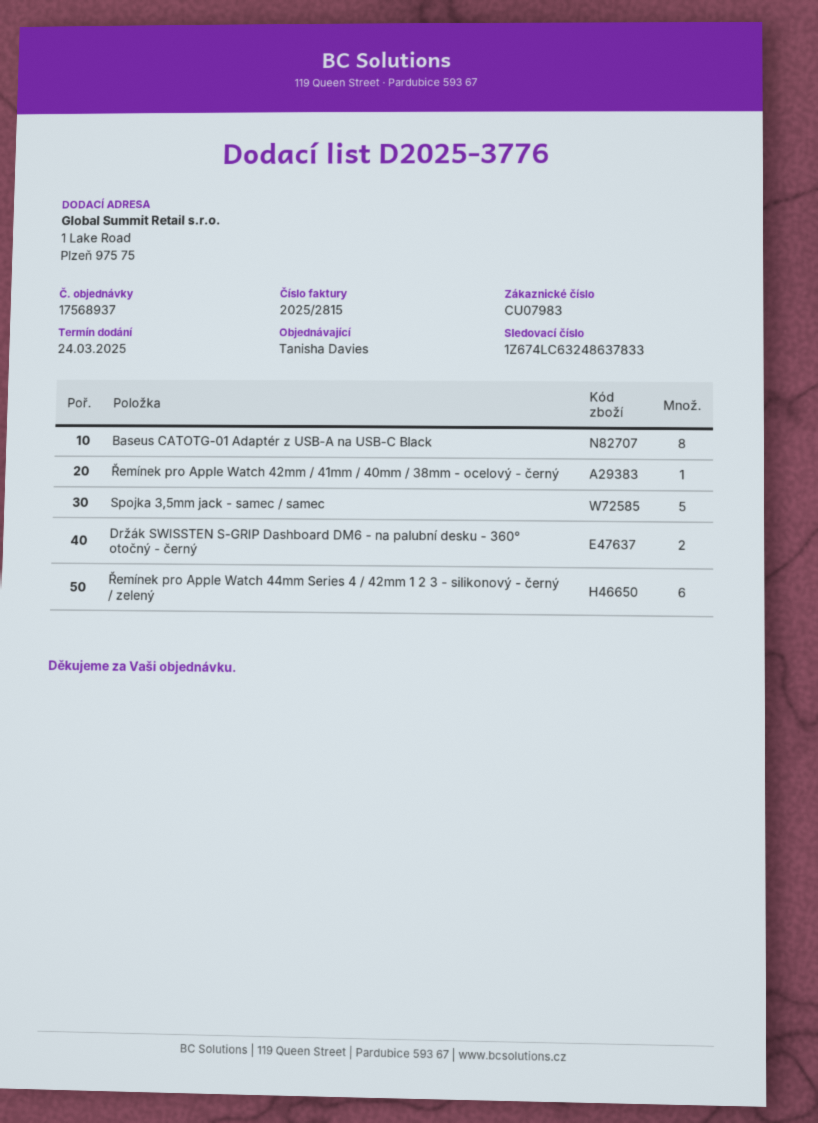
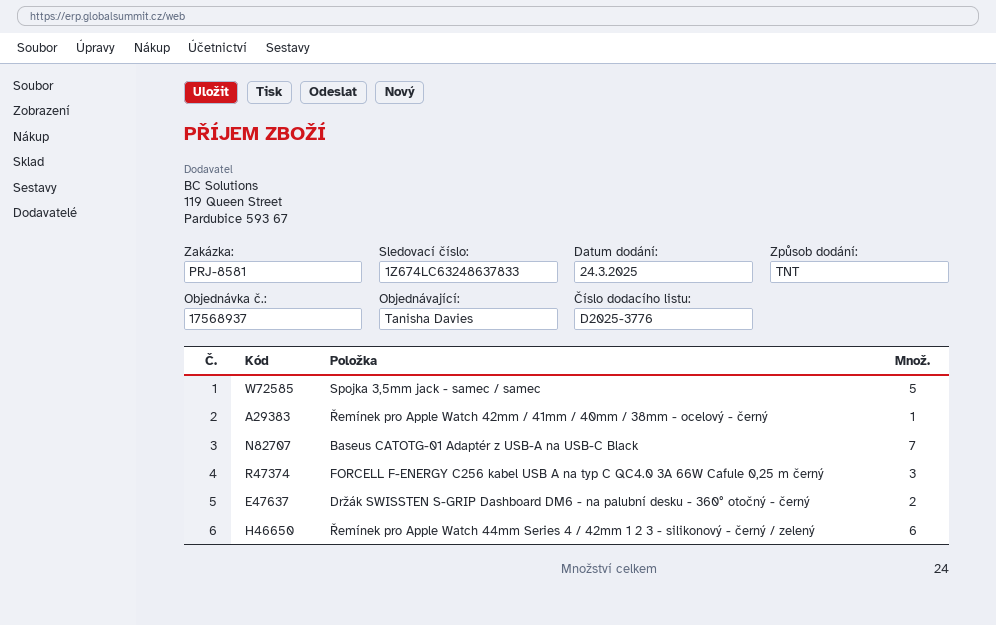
Baseus CATOTG-01 Adaptér z USB-A na USB-C Black: 8 -> 7
FORCELL F-ENERGY C256 kabel USB A na typ C QC4.0 3A 66W Cafule 0,25 m černý: none -> 3

